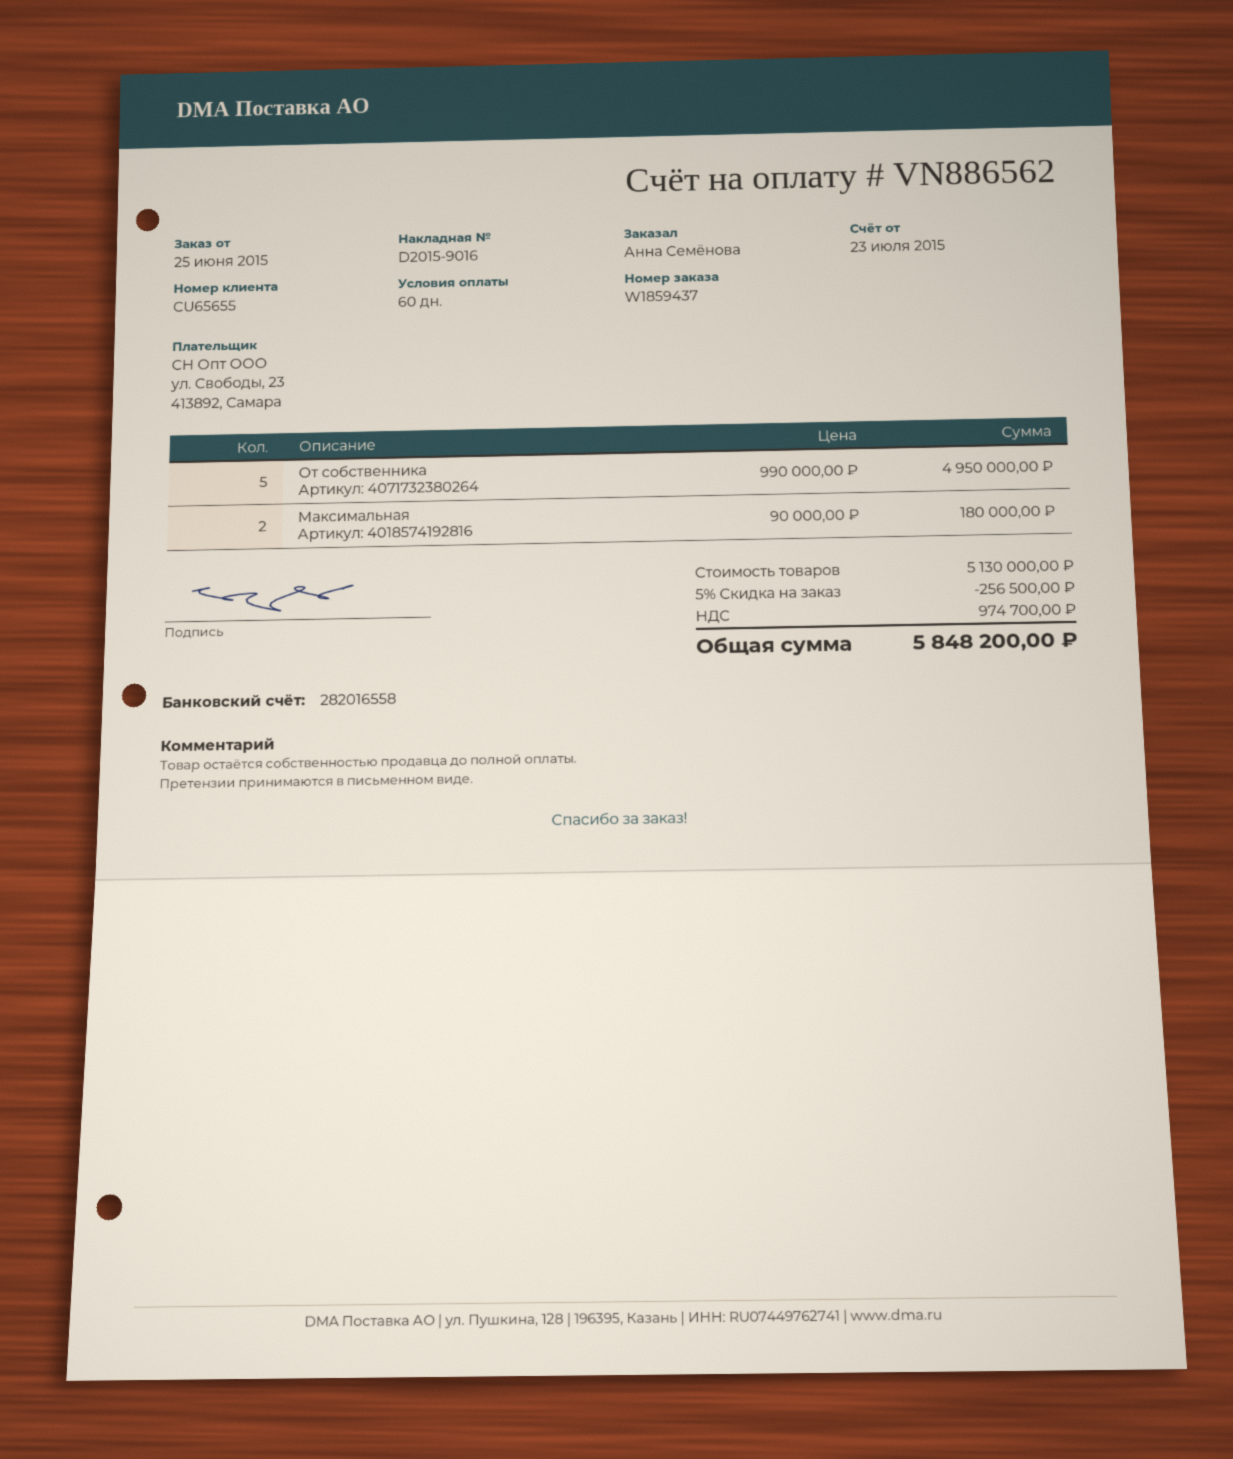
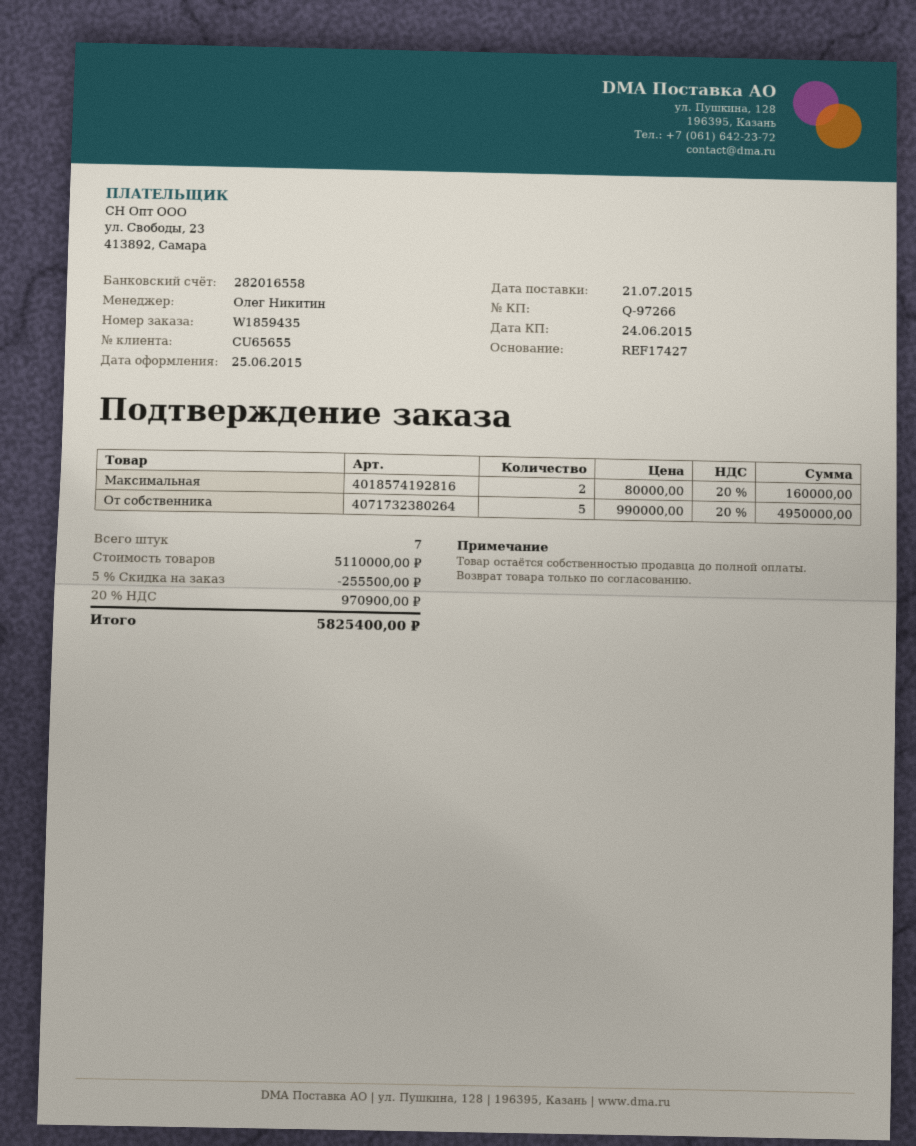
order number: W1859437 -> W1859435
Максимальная: 2 x 90000.00 = 180000.00 -> 2 x 80000.00 = 160000.00
subtotal: 5130000.00 -> 5110000.00
discount: 5% = 256500.00 -> 5% = 255500.00
tax: 974700.00 -> 970900.00
total: 5848200.00 -> 5825400.00

